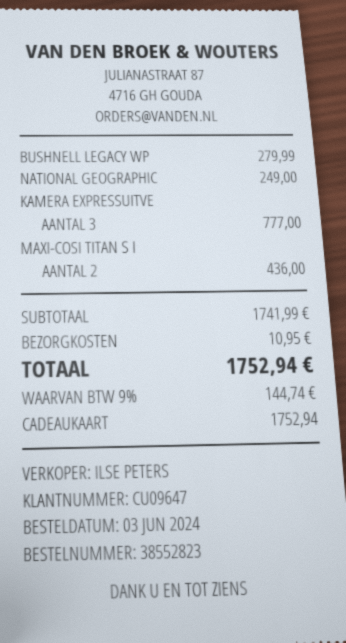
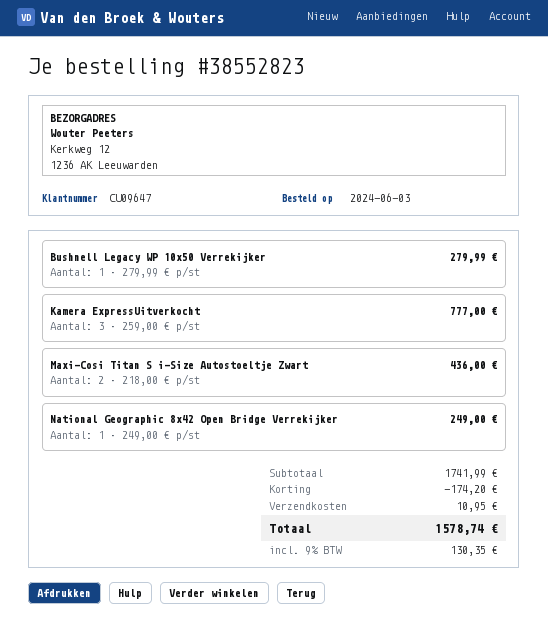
discount: none -> 174.20
tax: 9% = 144.74 -> 9% = 130.35
total: 1752.94 -> 1578.74

